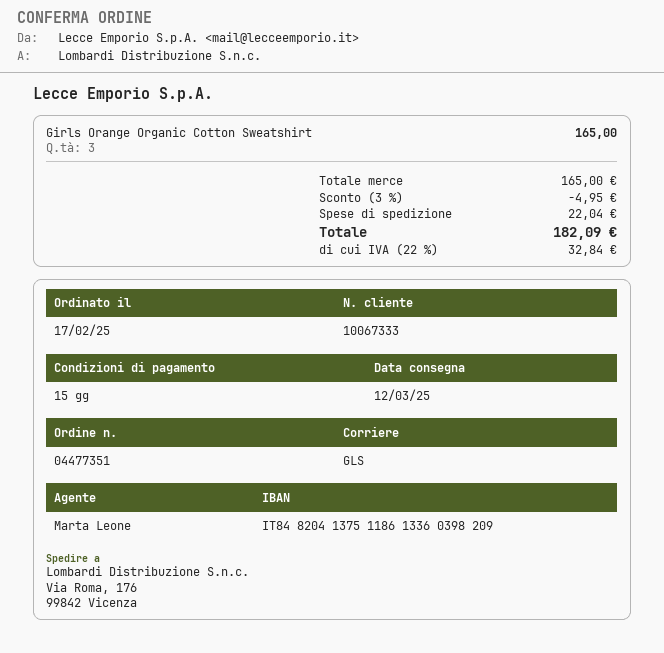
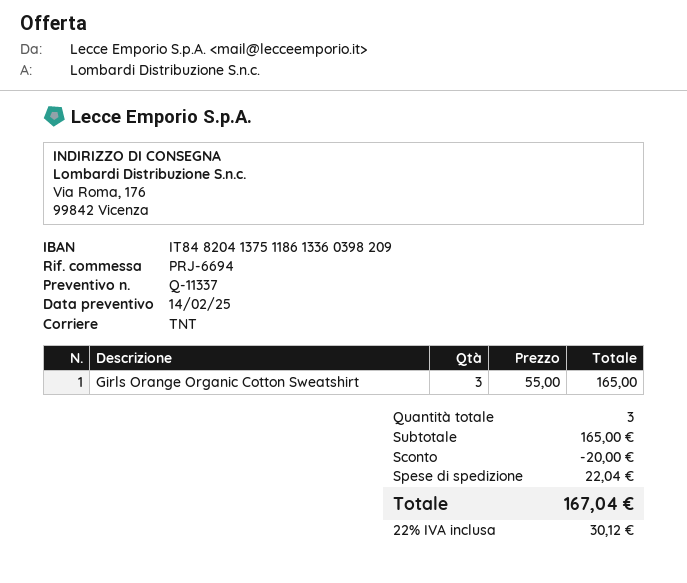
shipping method: GLS -> TNT
discount: 4.95 -> 20.00
tax: 22% = 32.84 -> 22% = 30.12
total: 182.09 -> 167.04

